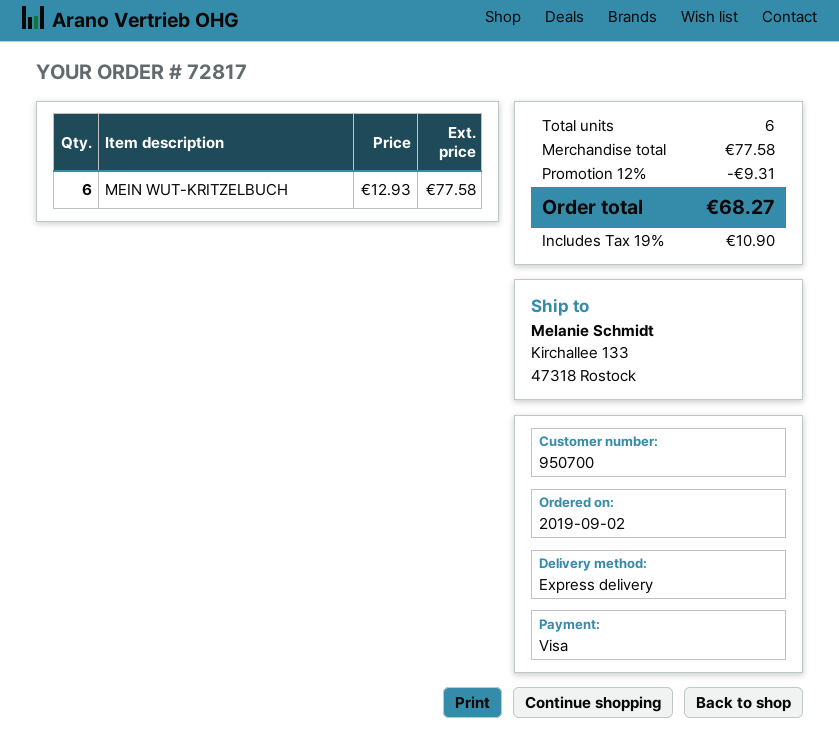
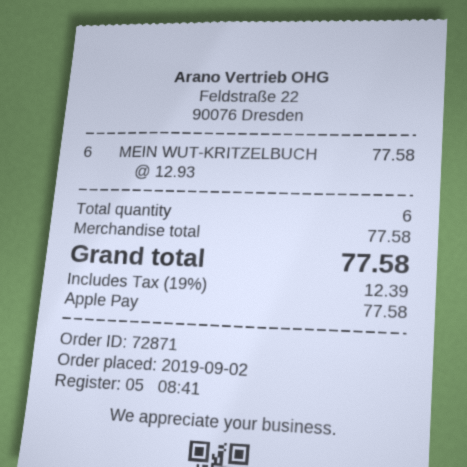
order number: 72817 -> 72871
payment method: Visa -> Apple Pay
discount: 12% = 9.31 -> none
tax: 19% = 10.90 -> 19% = 12.39
total: 68.27 -> 77.58

